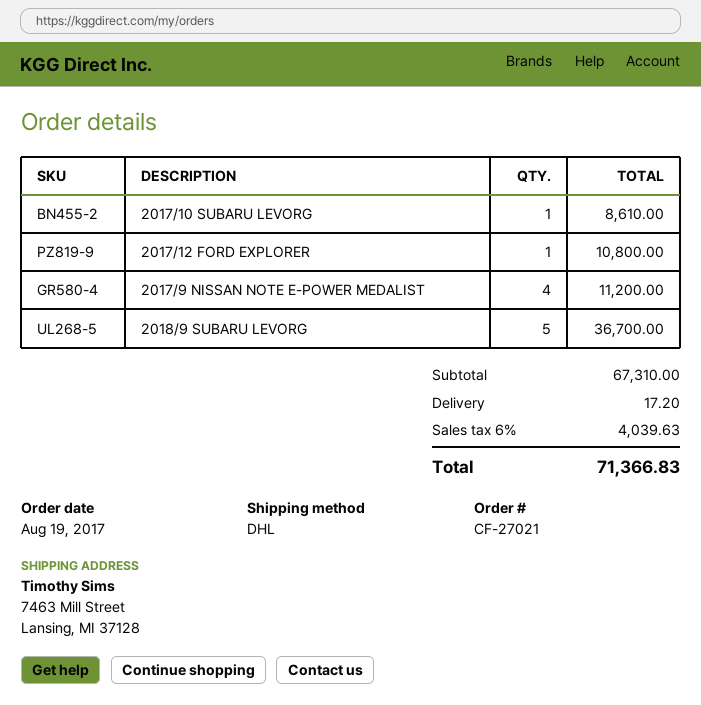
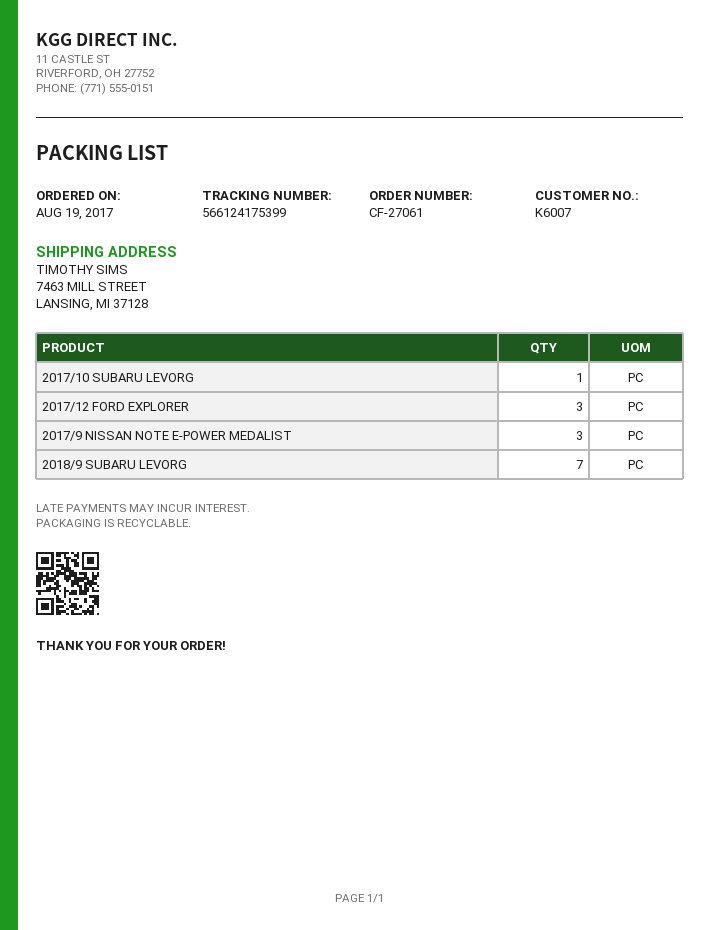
order number: CF-27021 -> CF-27061
2017/12 FORD EXPLORER: 1 -> 3
2017/9 NISSAN NOTE E-POWER MEDALIST: 4 -> 3
2018/9 SUBARU LEVORG: 5 -> 7

